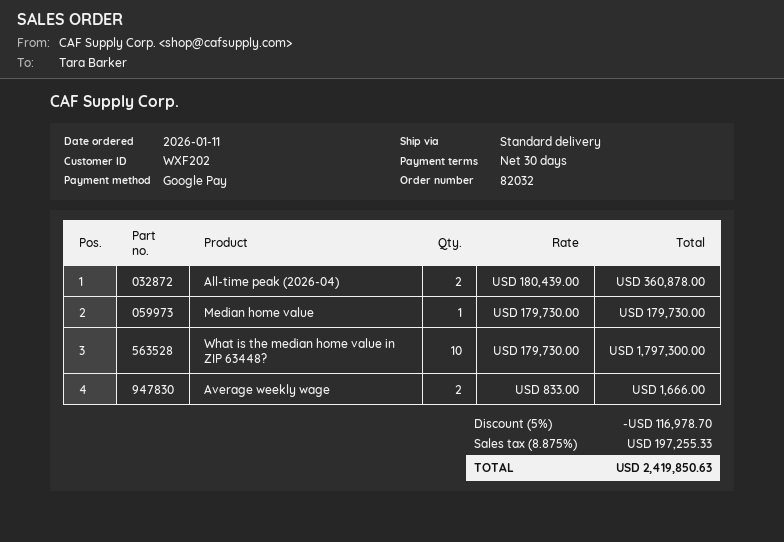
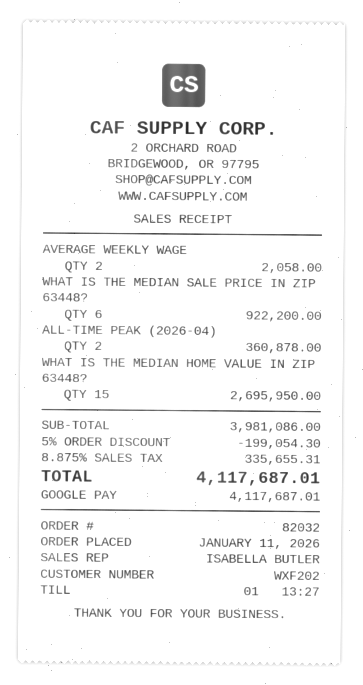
Median home value: 1 for 179730.00 -> none
What is the median home value in ZIP 63448?: 10 for 1797300.00 -> 15 for 2695950.00
Average weekly wage: 2 for 1666.00 -> 2 for 2058.00
WHAT IS THE MEDIAN SALE PRICE IN ZIP 63448?: none -> 6 for 922200.00
discount: 5% = 116978.70 -> 5% = 199054.30
tax: 8.875% = 197255.33 -> 8.875% = 335655.31
total: 2419850.63 -> 4117687.01

